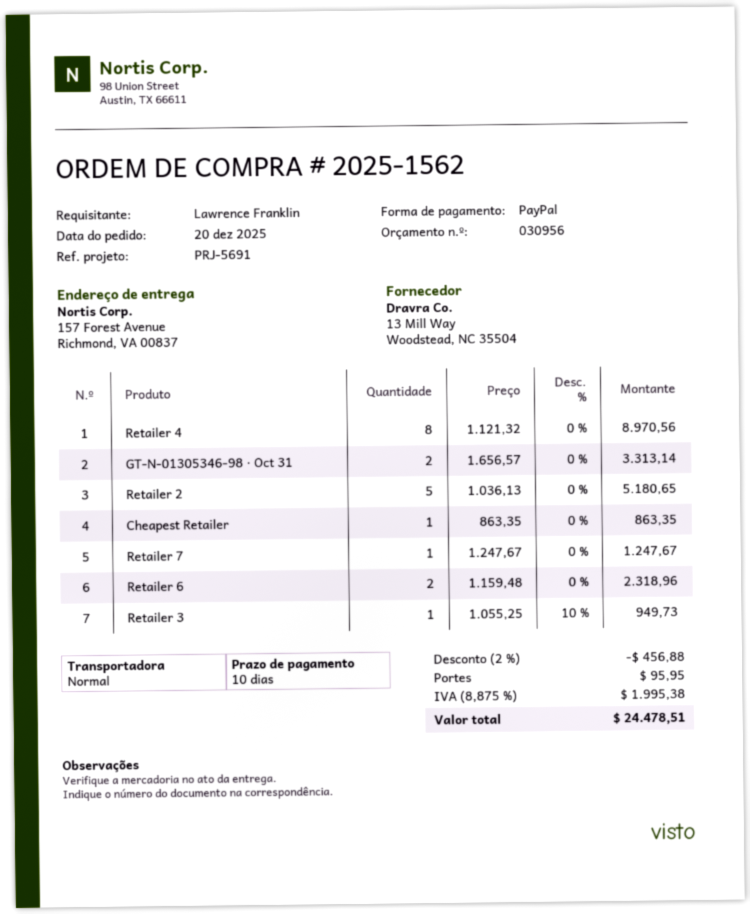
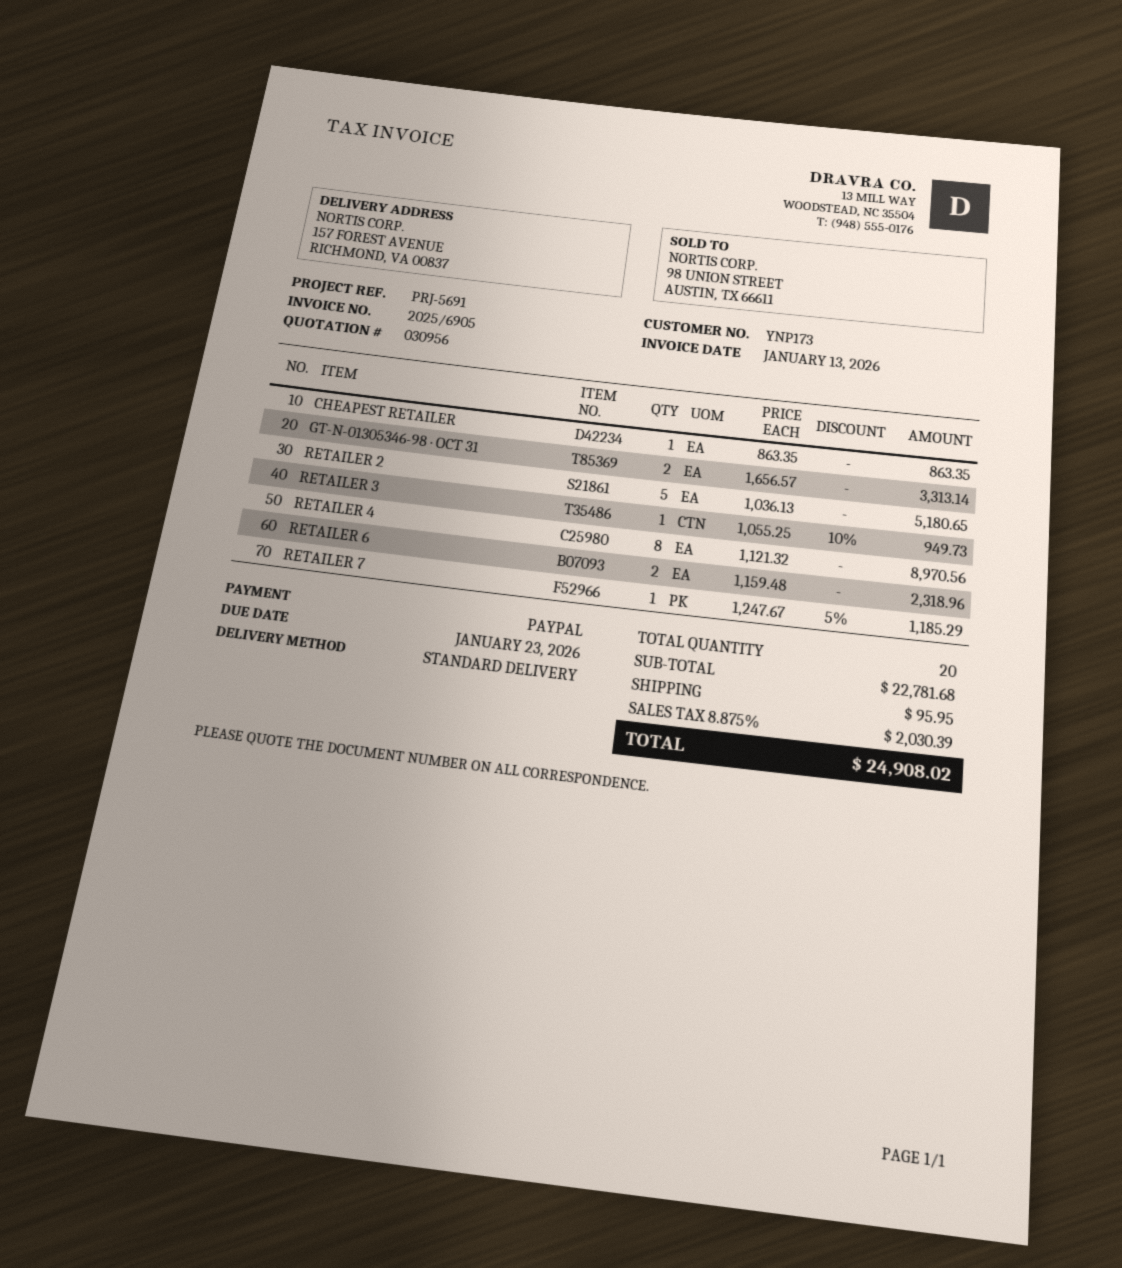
Retailer 7: 1 x 1247.67 = 1247.67 -> 1 x 1247.67 - 5% = 1185.29
discount: 2% = 456.88 -> none
tax: 8.875% = 1995.38 -> 8.875% = 2030.39
total: 24478.51 -> 24908.02

